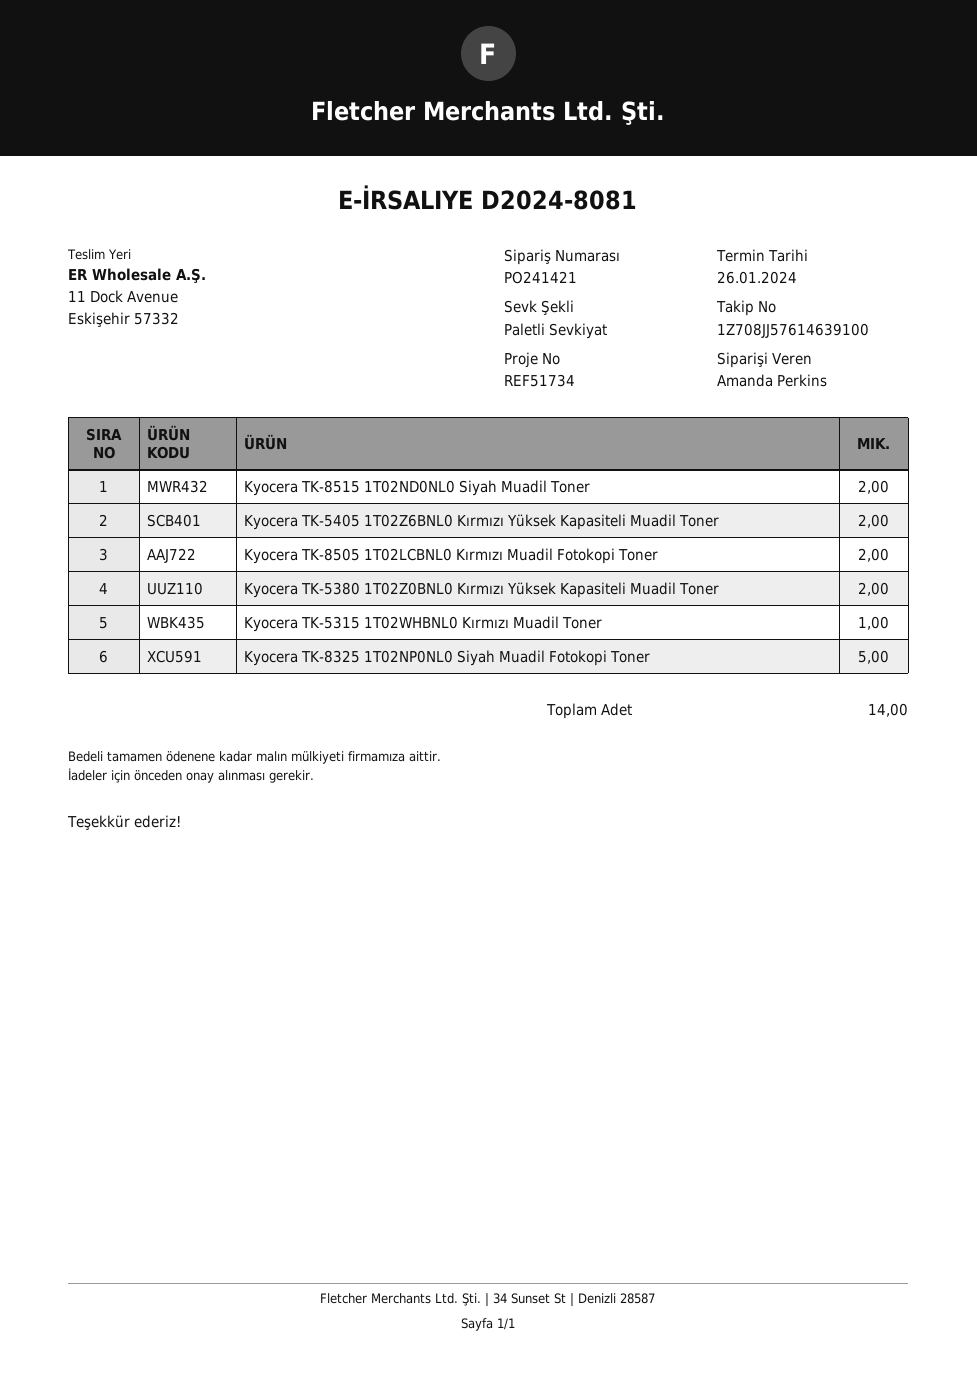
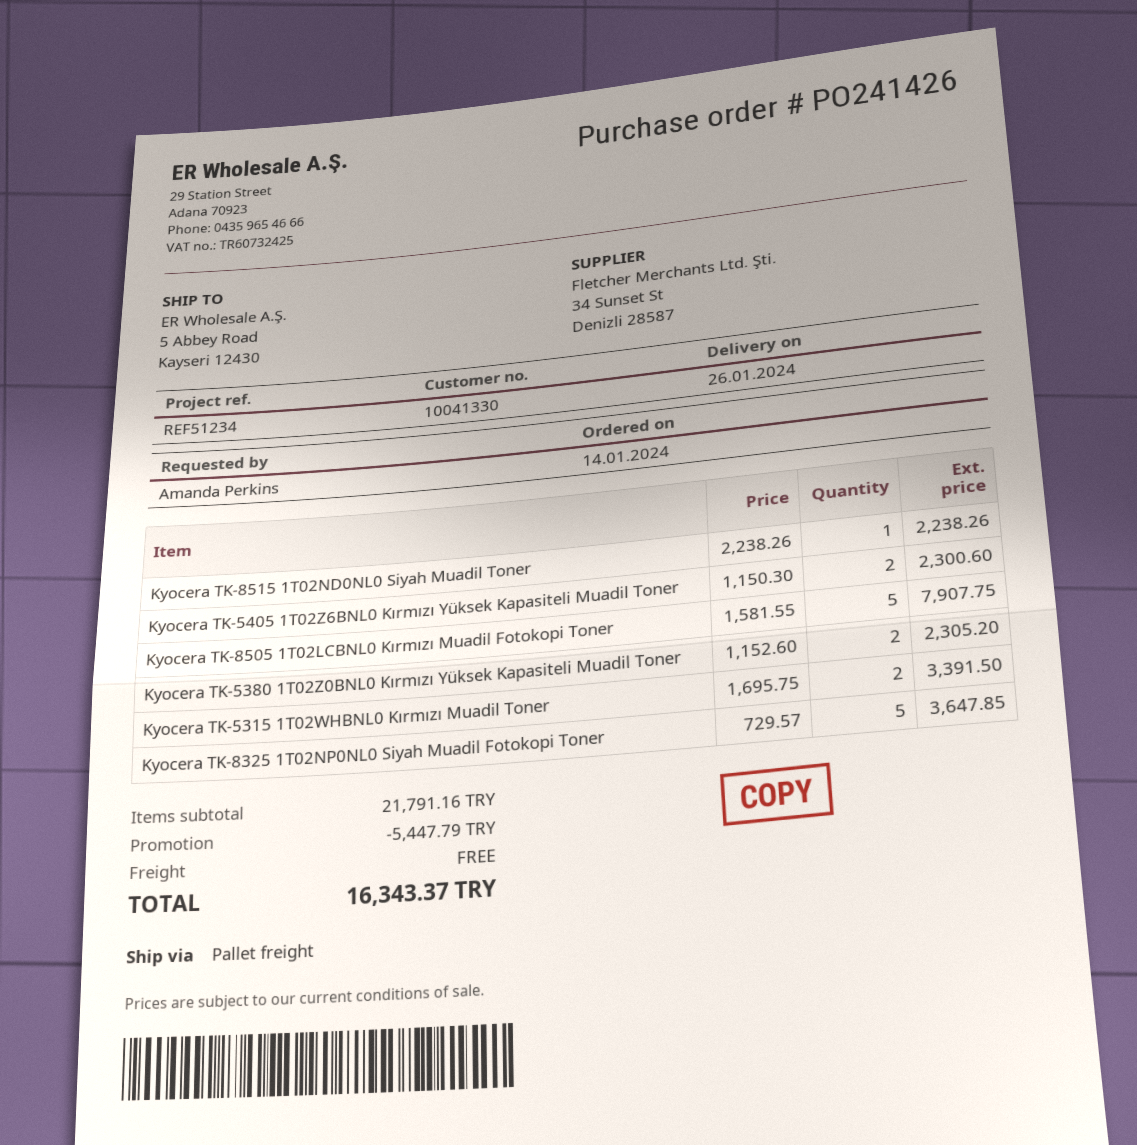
order number: PO241421 -> PO241426
reference: REF51734 -> REF51234
ship to: 11 Dock Avenue, Eskişehir 57332 -> 5 Abbey Road, Kayseri 12430
Kyocera TK-8515 1T02ND0NL0 Siyah Muadil Toner: 2 -> 1
Kyocera TK-8505 1T02LCBNL0 Kırmızı Muadil Fotokopi Toner: 2 -> 5
Kyocera TK-5315 1T02WHBNL0 Kırmızı Muadil Toner: 1 -> 2

